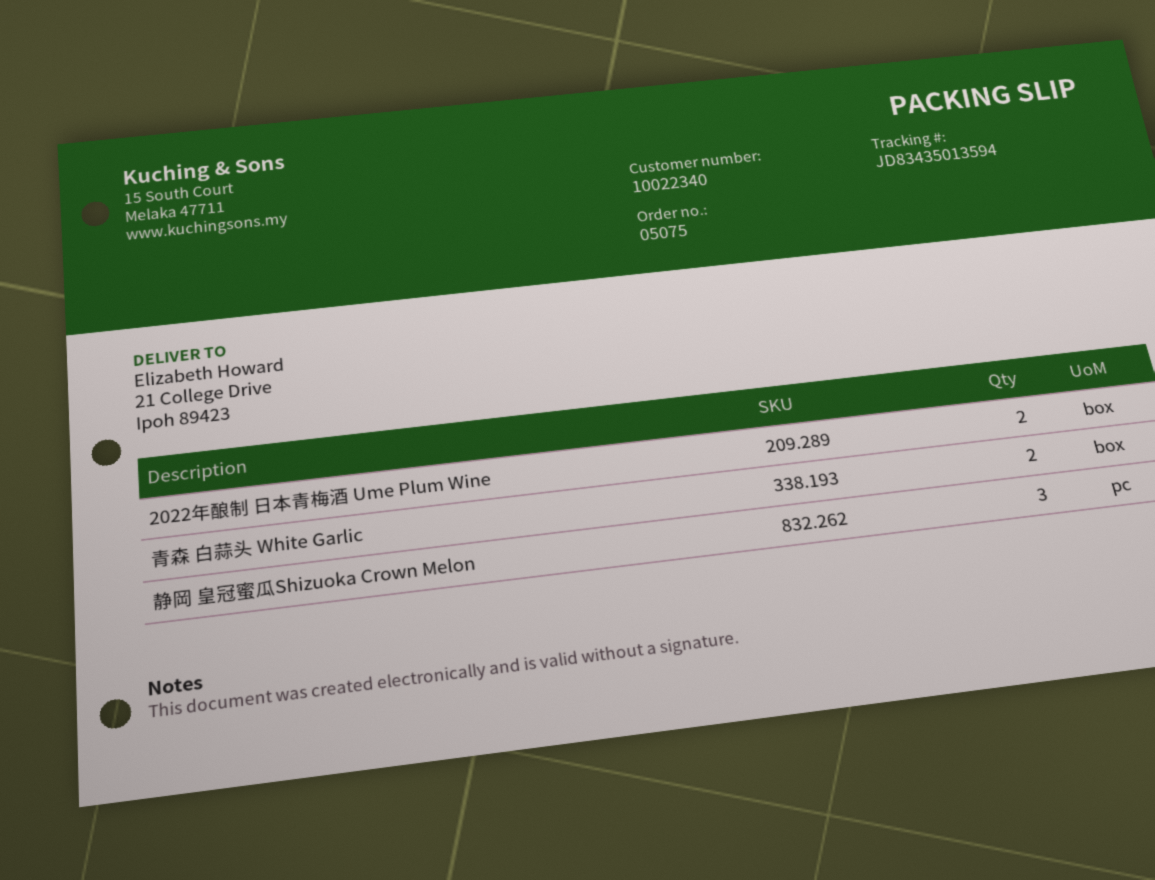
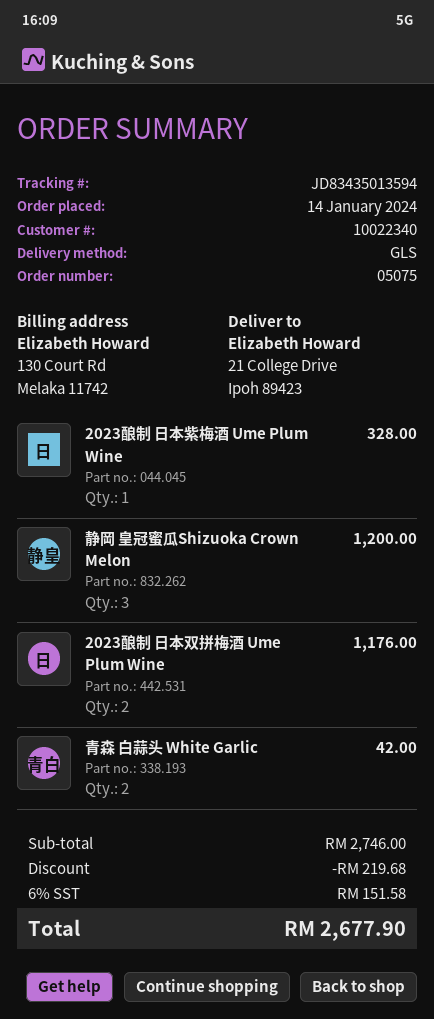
2022年酿制 日本青梅酒 Ume Plum Wine: 2 -> none
2023酿制 日本紫梅酒 Ume Plum Wine: none -> 1
2023酿制 日本双拼梅酒 Ume Plum Wine: none -> 2

